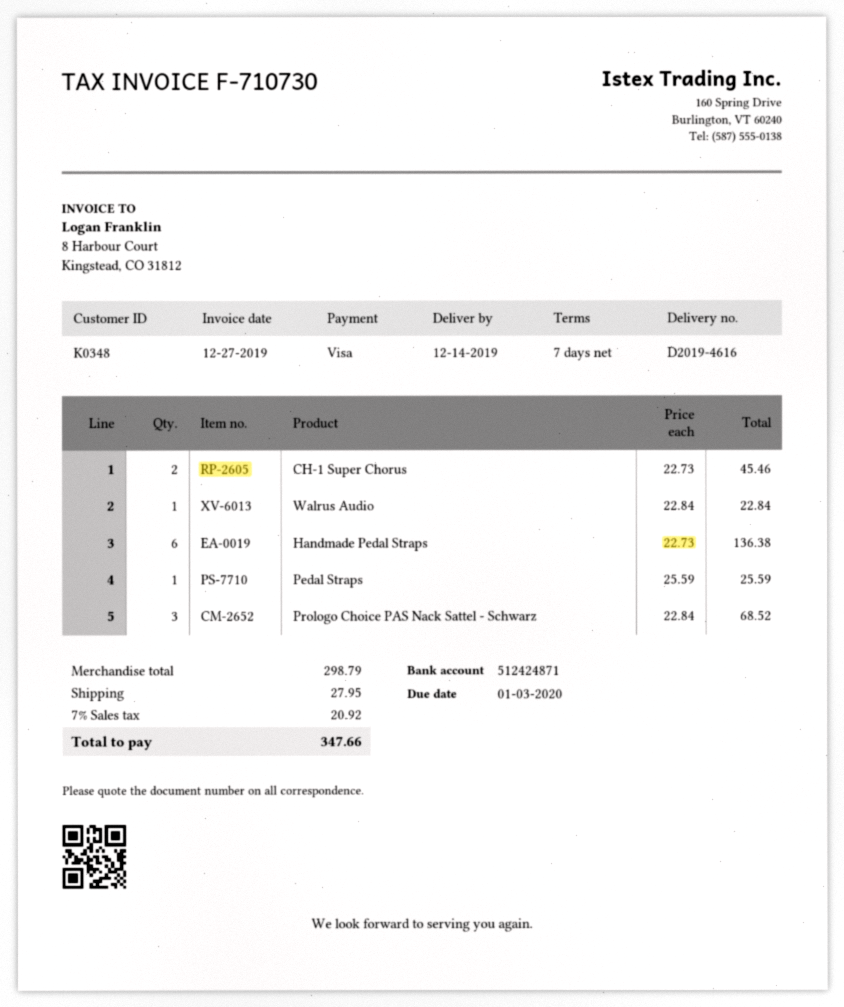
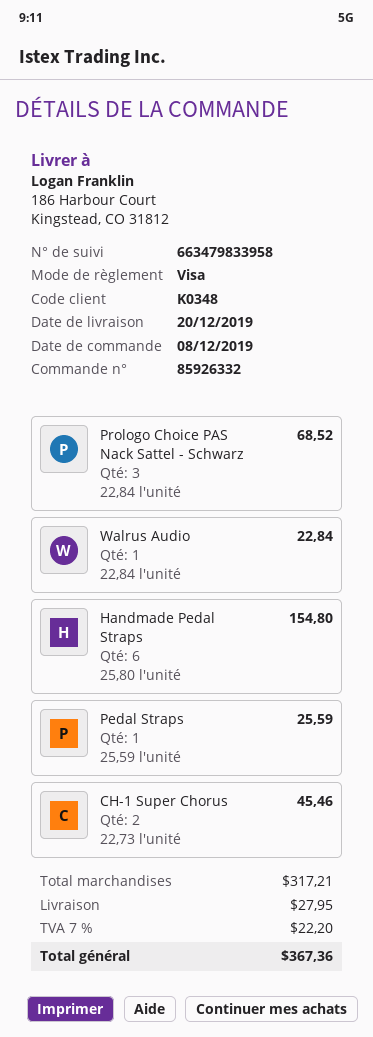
delivery date: 2019-12-14 -> 2019-12-20
Handmade Pedal Straps: 6 x 22.73 = 136.38 -> 6 x 25.80 = 154.80
subtotal: 298.79 -> 317.21
tax: 7% = 20.92 -> 7% = 22.20
total: 347.66 -> 367.36

